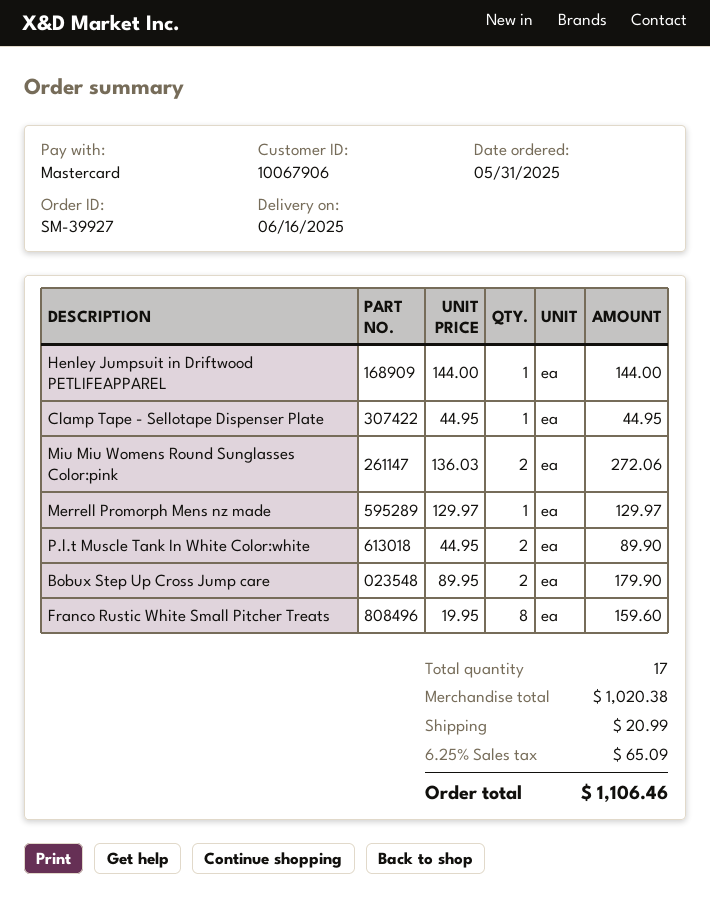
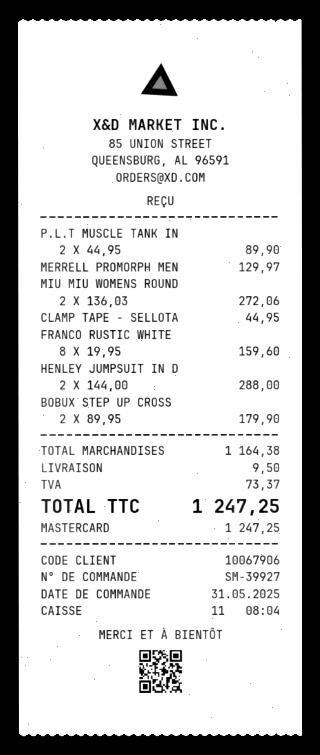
Henley Jumpsuit in Driftwood PETLIFEAPPAREL: 1 x 144.00 = 144.00 -> 2 x 144.00 = 288.00
subtotal: 1020.38 -> 1164.38
shipping: 20.99 -> 9.50
tax: 65.09 -> 73.37
total: 1106.46 -> 1247.25

